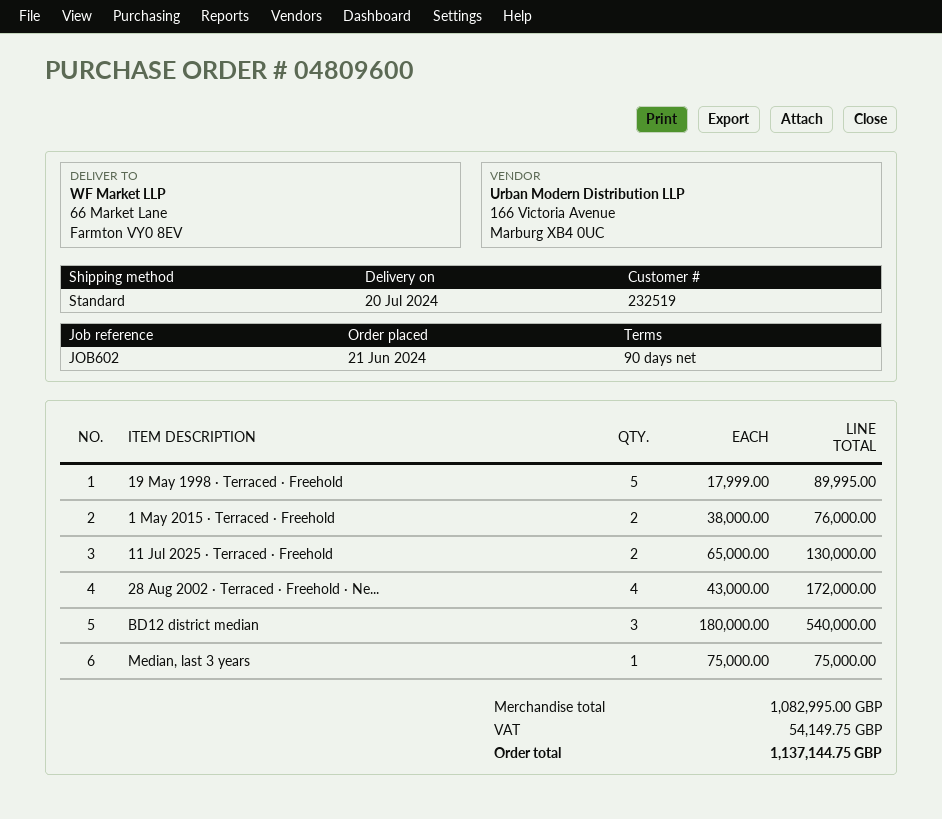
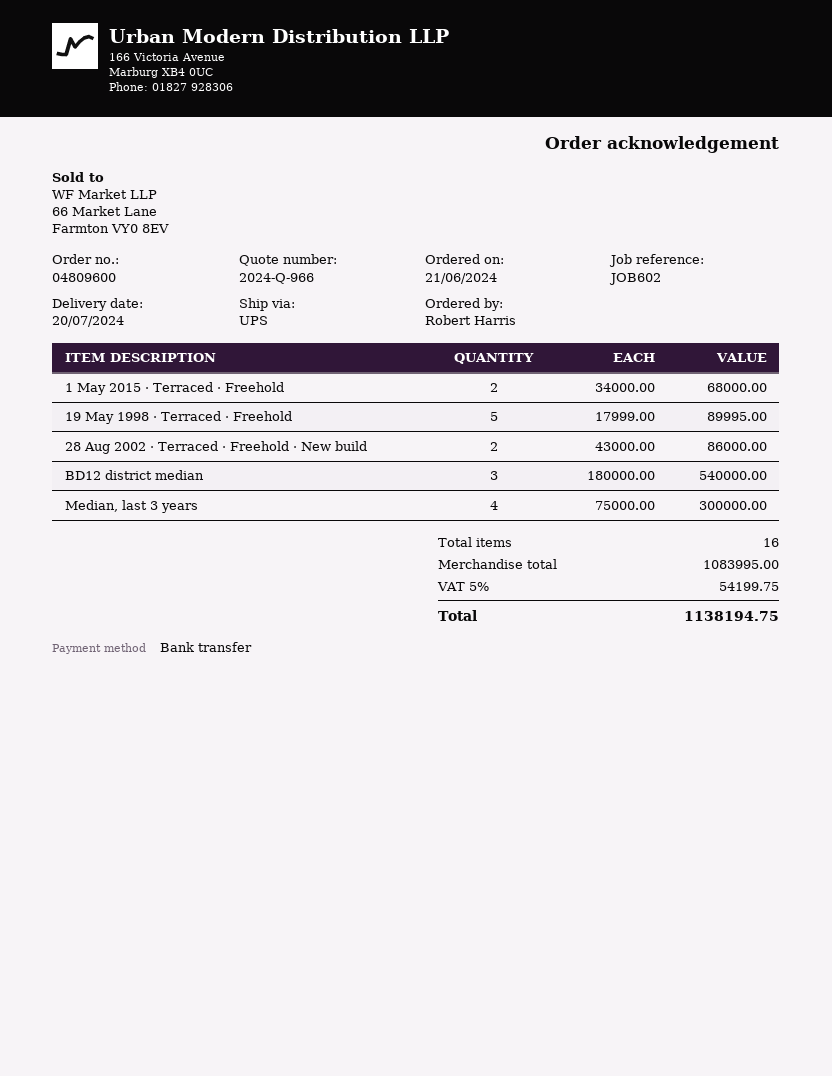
shipping method: standard -> UPS
1 May 2015 · Terraced · Freehold: 2 x 38000.00 = 76000.00 -> 2 x 34000.00 = 68000.00
11 Jul 2025 · Terraced · Freehold: 2 x 65000.00 = 130000.00 -> none
28 Aug 2002 · Terraced · Freehold · Ne...: 4 x 43000.00 = 172000.00 -> 2 x 43000.00 = 86000.00
Median, last 3 years: 1 x 75000.00 = 75000.00 -> 4 x 75000.00 = 300000.00
subtotal: 1082995.00 -> 1083995.00
tax: 54149.75 -> 54199.75
total: 1137144.75 -> 1138194.75

